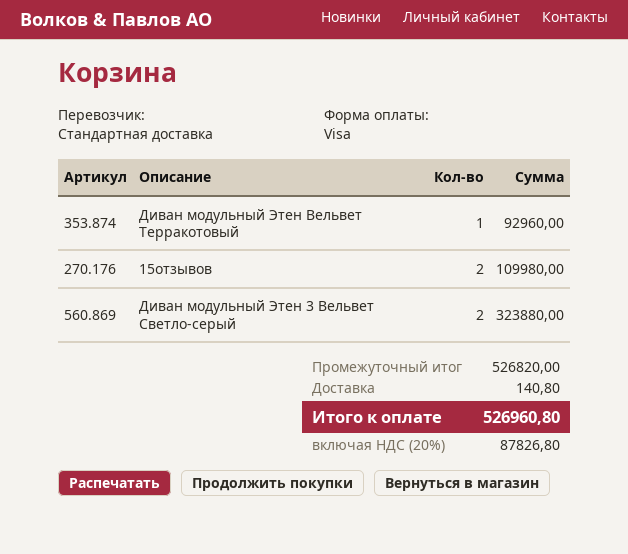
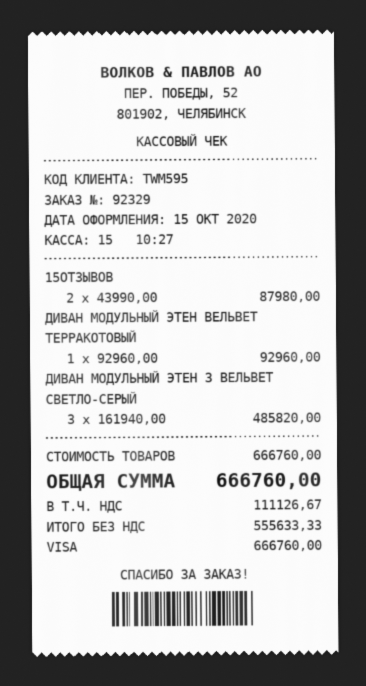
15отзывов: 2 for 109980.00 -> 2 for 87980.00
Диван модульный Этен 3 Вельвет Светло-серый: 2 for 323880.00 -> 3 for 485820.00
subtotal: 526820.00 -> 666760.00
shipping: 140.80 -> none
tax: 87826.80 -> 111126.67
total: 526960.80 -> 666760.00

